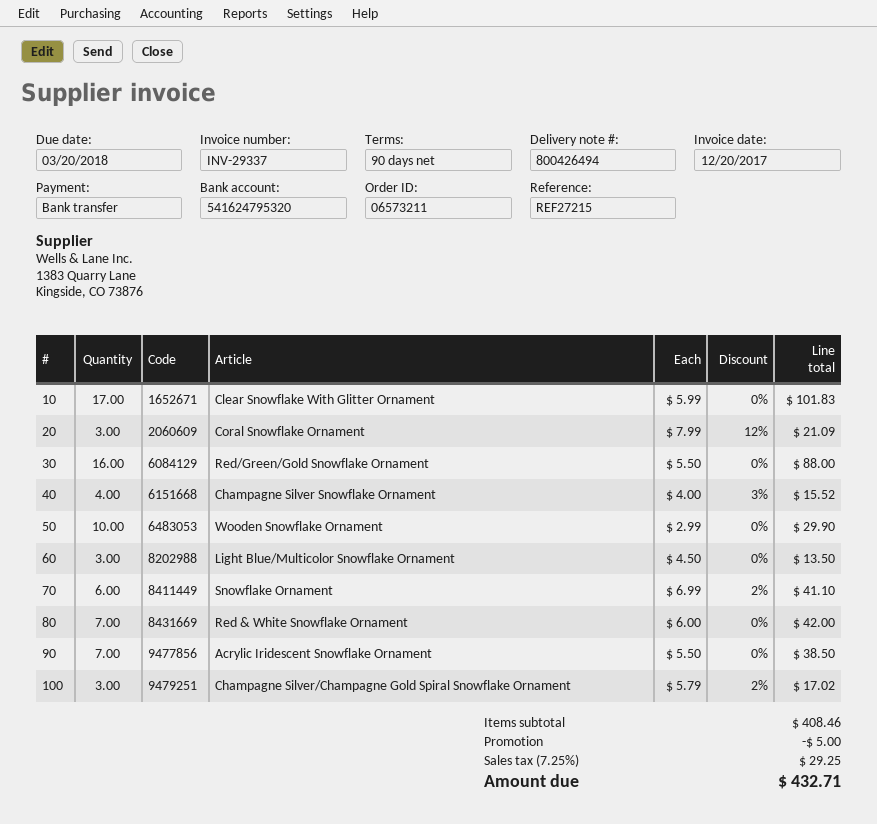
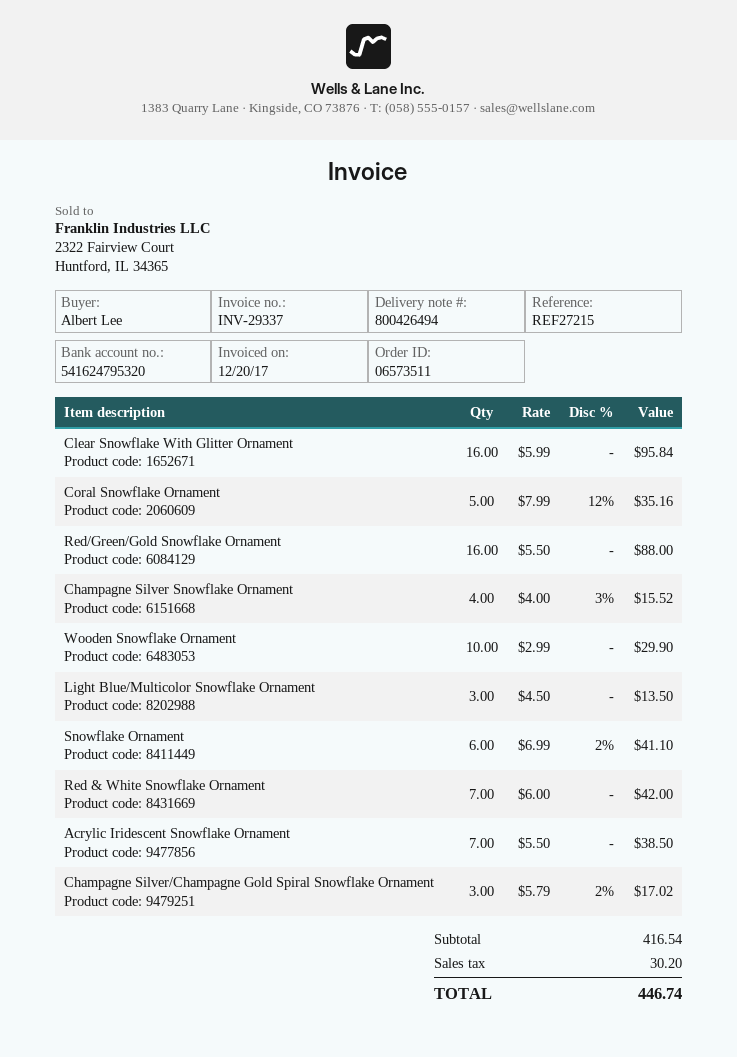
order number: 06573211 -> 06573511
Clear Snowflake With Glitter Ornament: 17 x 5.99 = 101.83 -> 16 x 5.99 = 95.84
Coral Snowflake Ornament: 3 x 7.99 - 12% = 21.09 -> 5 x 7.99 - 12% = 35.16
subtotal: 408.46 -> 416.54
discount: 5.00 -> none
tax: 29.25 -> 30.20
total: 432.71 -> 446.74

